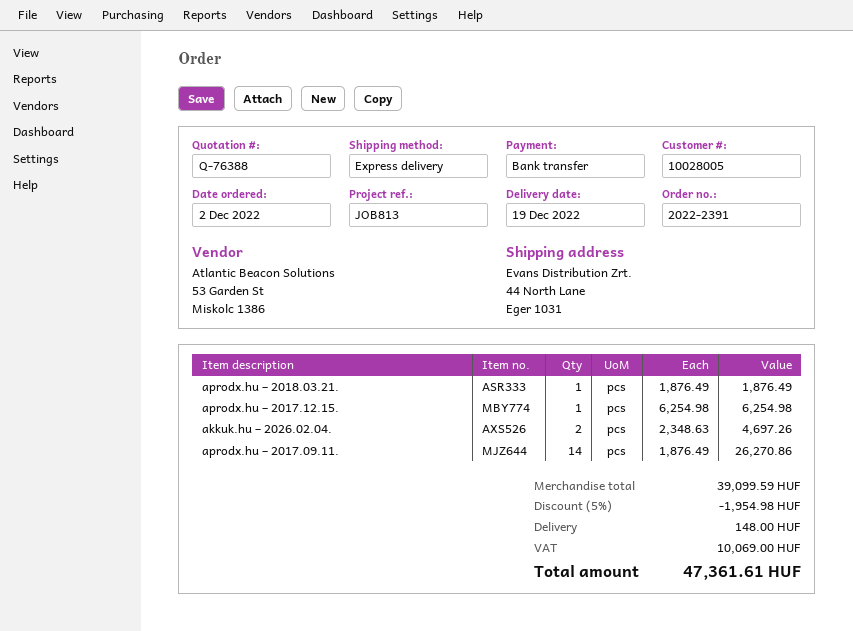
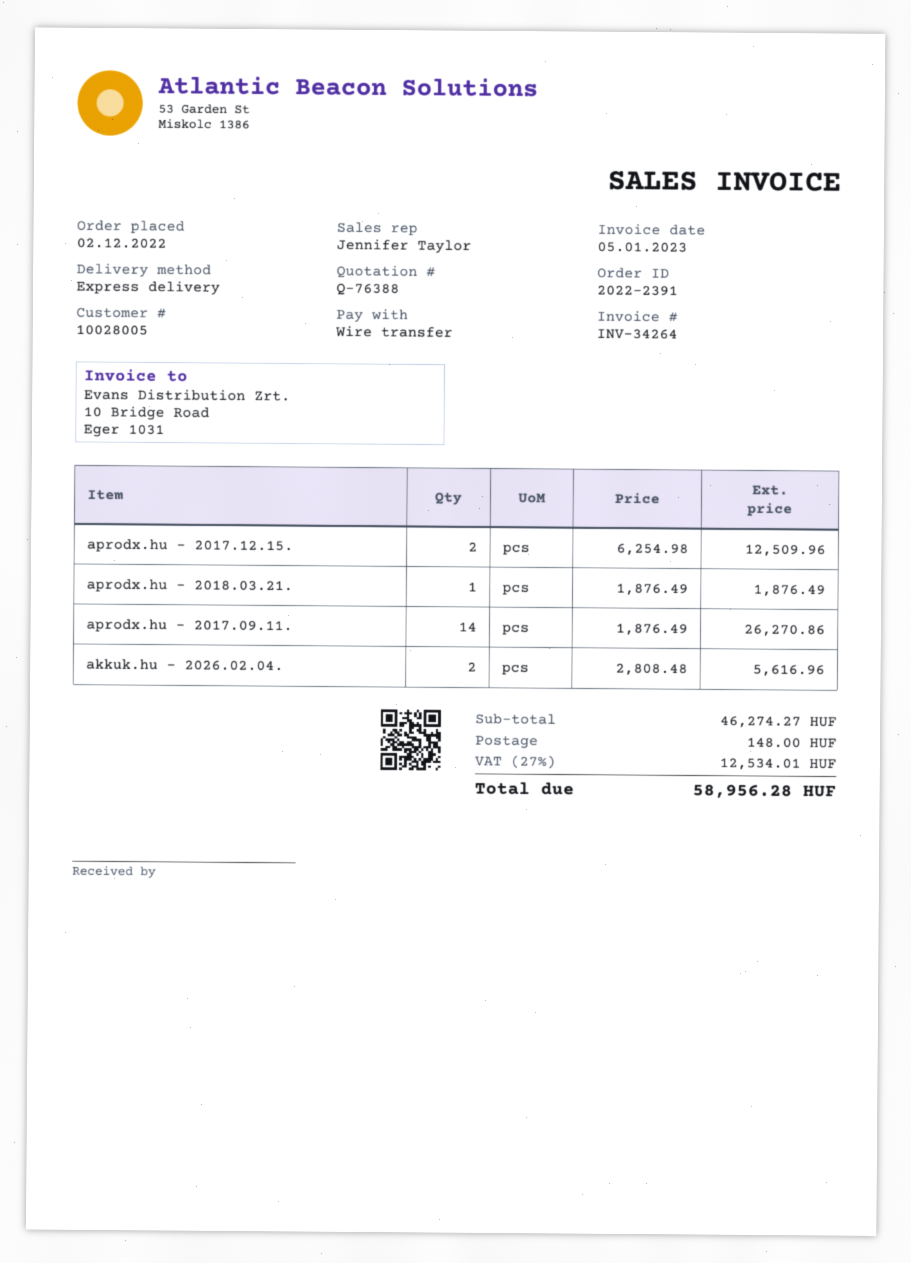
aprodx.hu – 2017.12.15.: 1 x 6254.98 = 6254.98 -> 2 x 6254.98 = 12509.96
akkuk.hu – 2026.02.04.: 2 x 2348.63 = 4697.26 -> 2 x 2808.48 = 5616.96
subtotal: 39099.59 -> 46274.27
discount: 5% = 1954.98 -> none
tax: 10069.00 -> 12534.01
total: 47361.61 -> 58956.28

